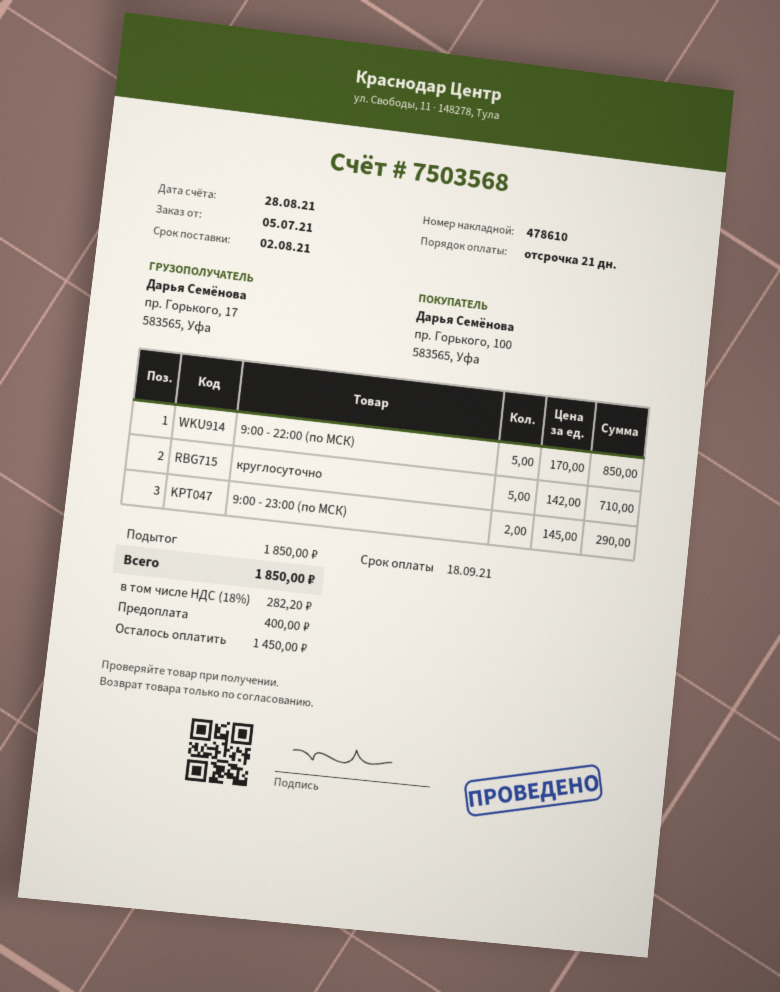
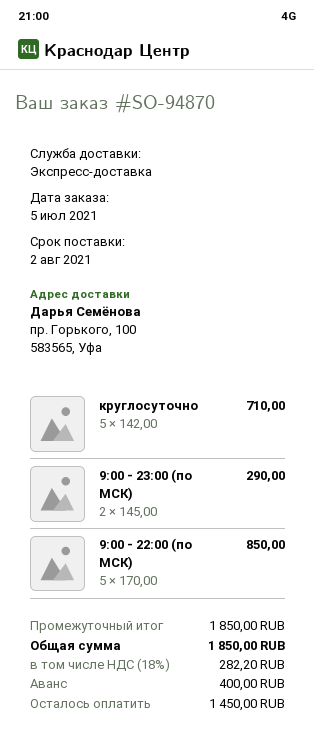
ship to: пр. Горького, 17, 583565, Уфа -> пр. Горького, 100, 583565, Уфа

